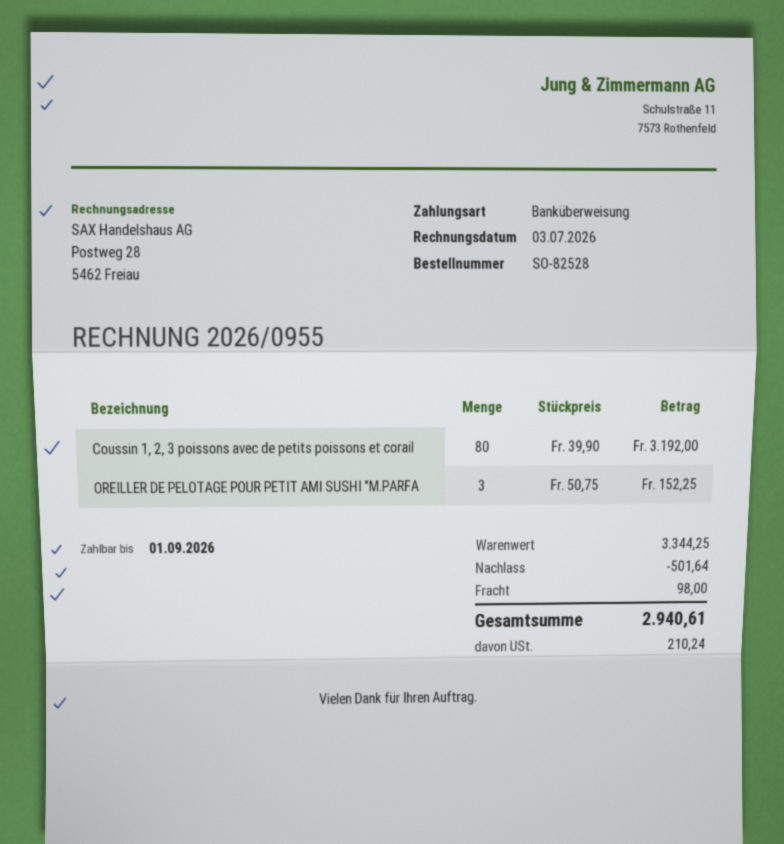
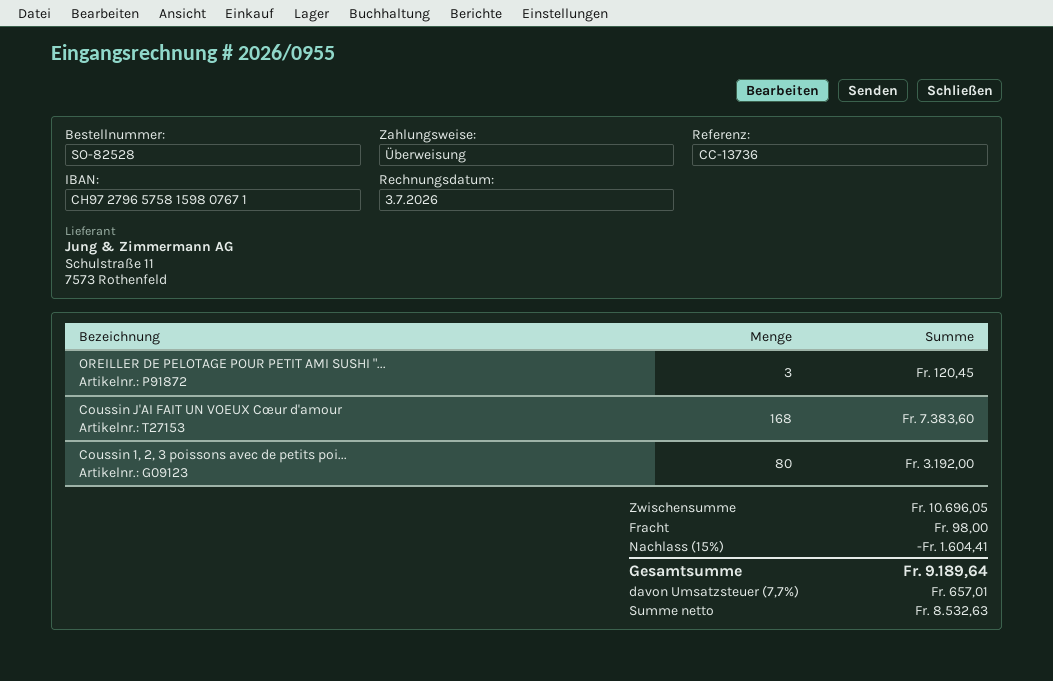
OREILLER DE PELOTAGE POUR PETIT AMI SUSHI "M.PARFA: 3 for 152.25 -> 3 for 120.45
Coussin J'AI FAIT UN VOEUX Cœur d'amour: none -> 168 for 7383.60
subtotal: 3344.25 -> 10696.05
discount: 501.64 -> 1604.41
tax: 210.24 -> 657.01
total: 2940.61 -> 9189.64

